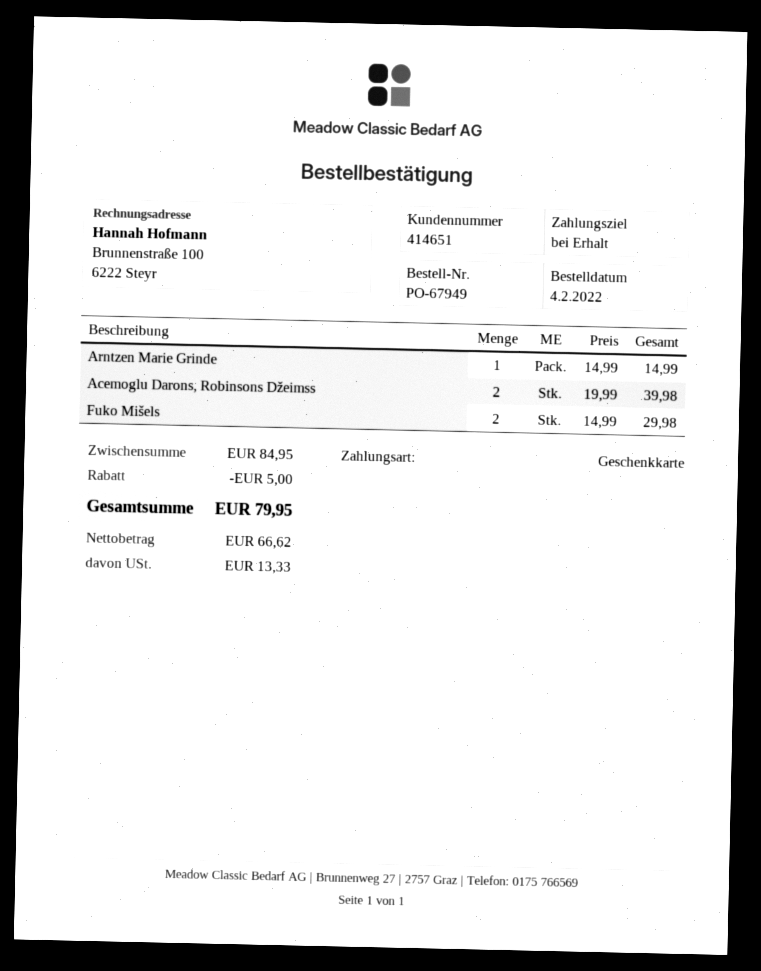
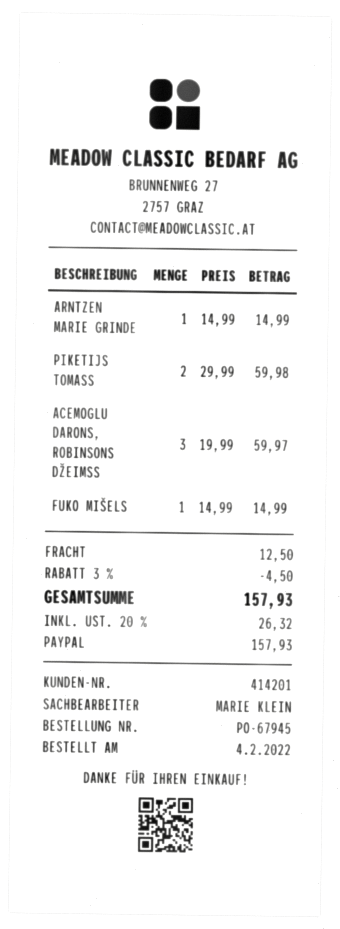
order number: PO-67949 -> PO-67945
customer number: 414651 -> 414201
payment method: gift card -> PayPal
Acemoglu Darons, Robinsons Džeimss: 2 x 19.99 = 39.98 -> 3 x 19.99 = 59.97
Fuko Mišels: 2 x 14.99 = 29.98 -> 1 x 14.99 = 14.99
PIKETIJS TOMASS: none -> 2 x 29.99 = 59.98
discount: 5.00 -> 4.50
shipping: none -> 12.50
tax: 13.33 -> 26.32
total: 79.95 -> 157.93

